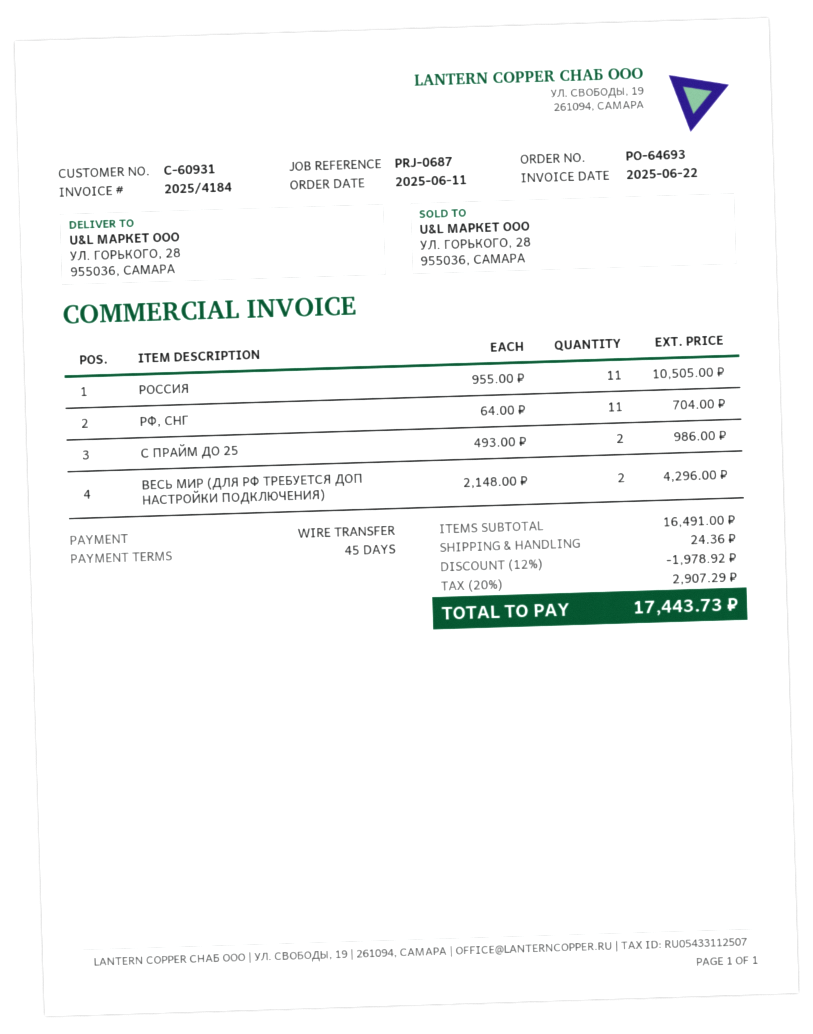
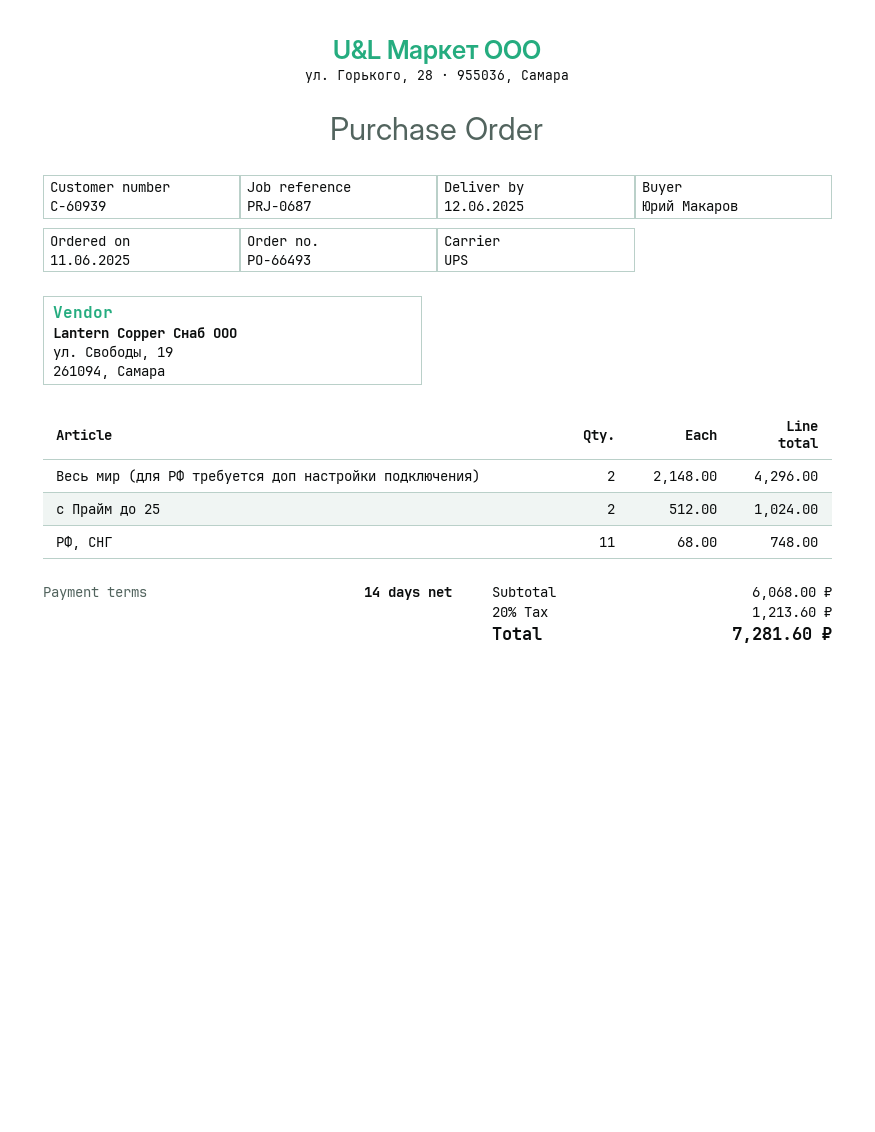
order number: PO-64693 -> PO-66493
payment terms: 45 days -> 14 days
customer number: C-60931 -> C-60939
РОССИЯ: 11 x 955.00 = 10505.00 -> none
РФ, СНГ: 11 x 64.00 = 704.00 -> 11 x 68.00 = 748.00
С ПРАЙМ ДО 25: 2 x 493.00 = 986.00 -> 2 x 512.00 = 1024.00
subtotal: 16491.00 -> 6068.00
discount: 12% = 1978.92 -> none
shipping: 24.36 -> none
tax: 20% = 2907.29 -> 20% = 1213.60
total: 17443.73 -> 7281.60

